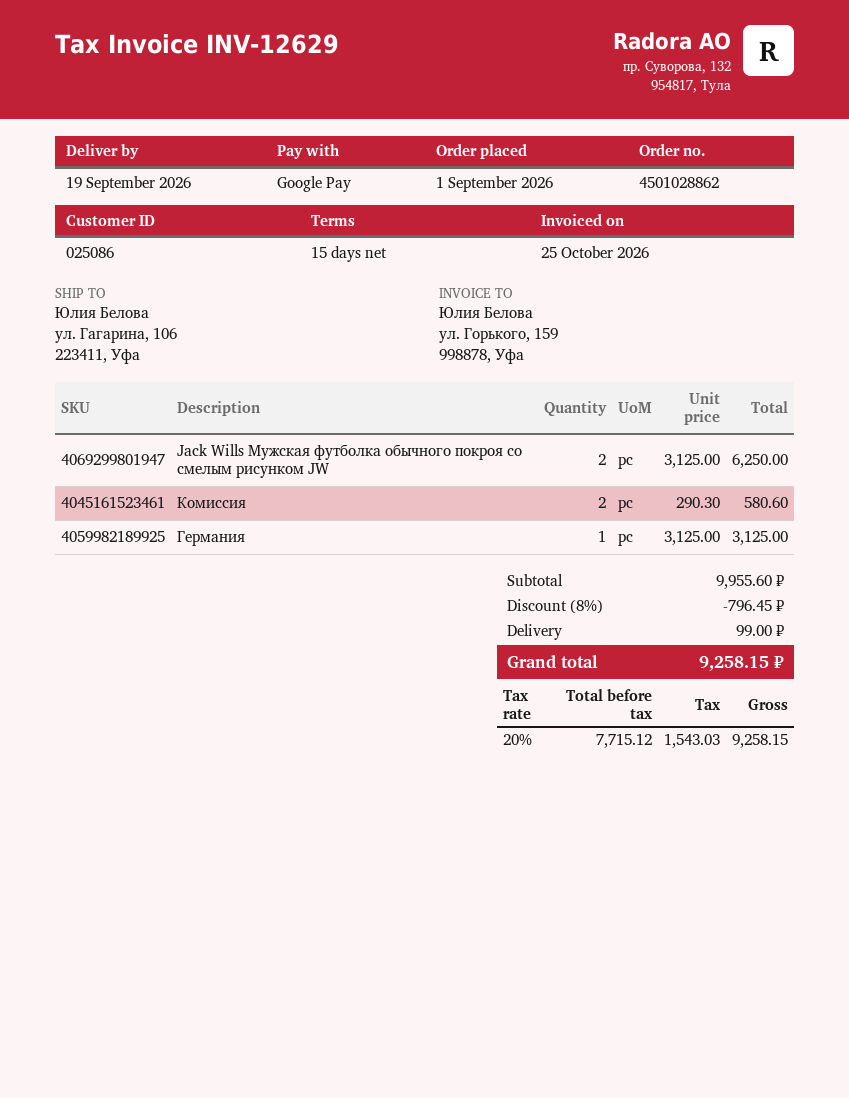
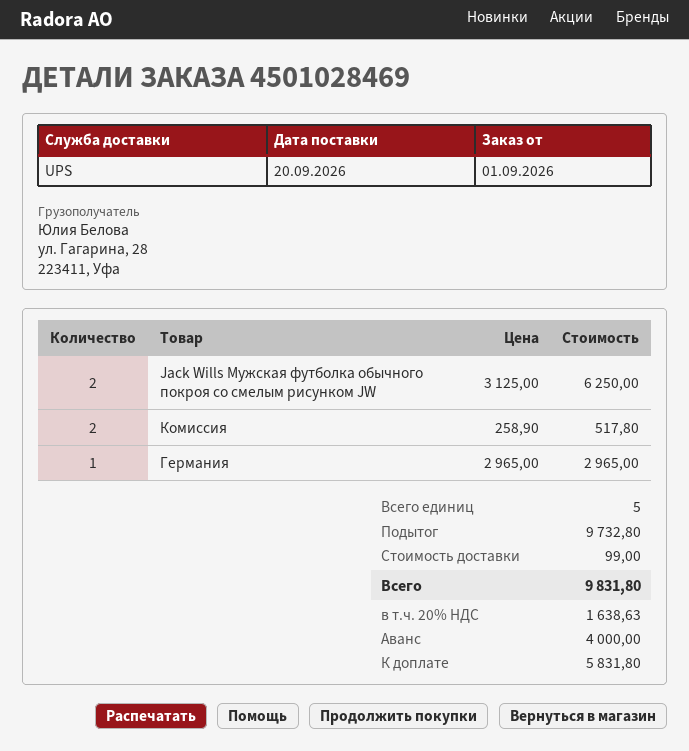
order number: 4501028862 -> 4501028469
delivery date: 2026-09-19 -> 2026-09-20
ship to: ул. Гагарина, 106, 223411, Уфа -> ул. Гагарина, 28, 223411, Уфа
Комиссия: 2 x 290.30 = 580.60 -> 2 x 258.90 = 517.80
Германия: 1 x 3125.00 = 3125.00 -> 1 x 2965.00 = 2965.00
subtotal: 9955.60 -> 9732.80
discount: 8% = 796.45 -> none
tax: 20% = 1543.03 -> 20% = 1638.63
total: 9258.15 -> 9831.80

